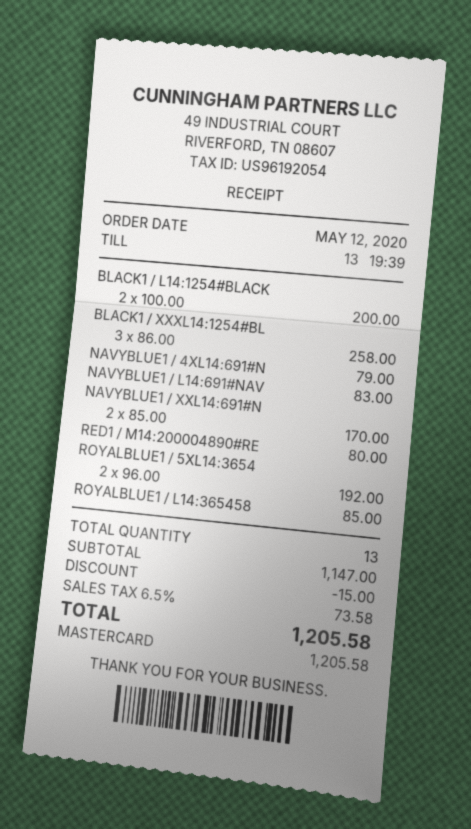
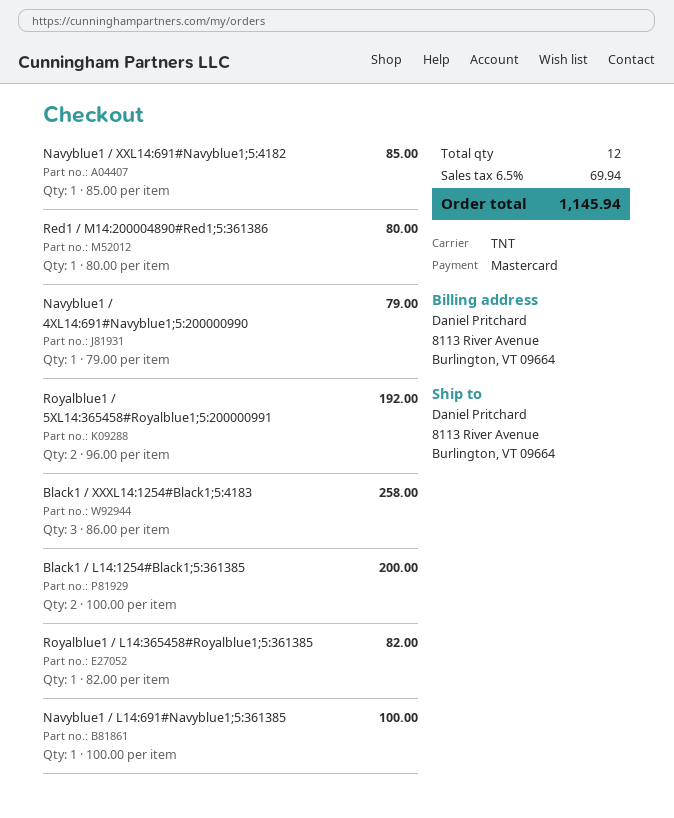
NAVYBLUE1 / L14:691#NAV: 1 x 83.00 = 83.00 -> 1 x 100.00 = 100.00
NAVYBLUE1 / XXL14:691#N: 2 x 85.00 = 170.00 -> 1 x 85.00 = 85.00
ROYALBLUE1 / L14:365458: 1 x 85.00 = 85.00 -> 1 x 82.00 = 82.00
total quantity: 13 -> 12
discount: 15.00 -> none
tax: 6.5% = 73.58 -> 6.5% = 69.94
total: 1205.58 -> 1145.94

